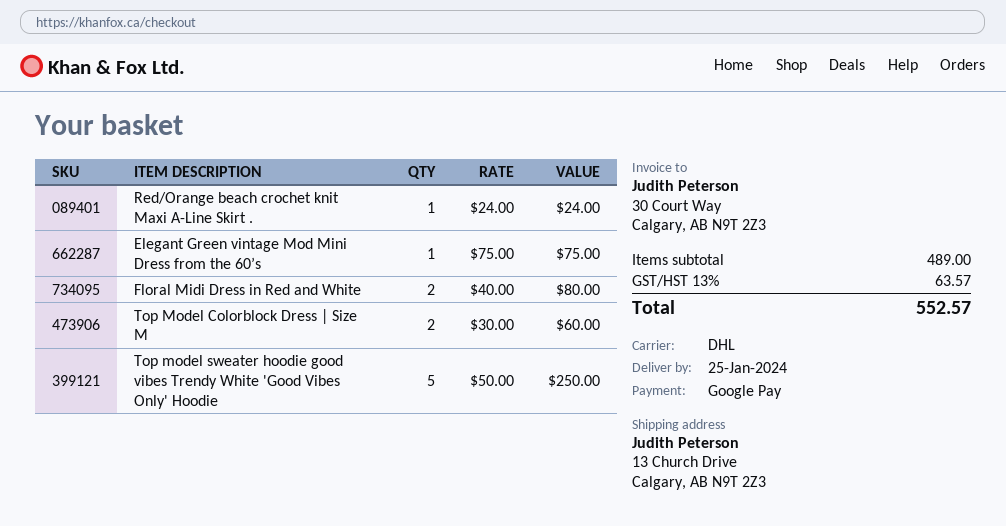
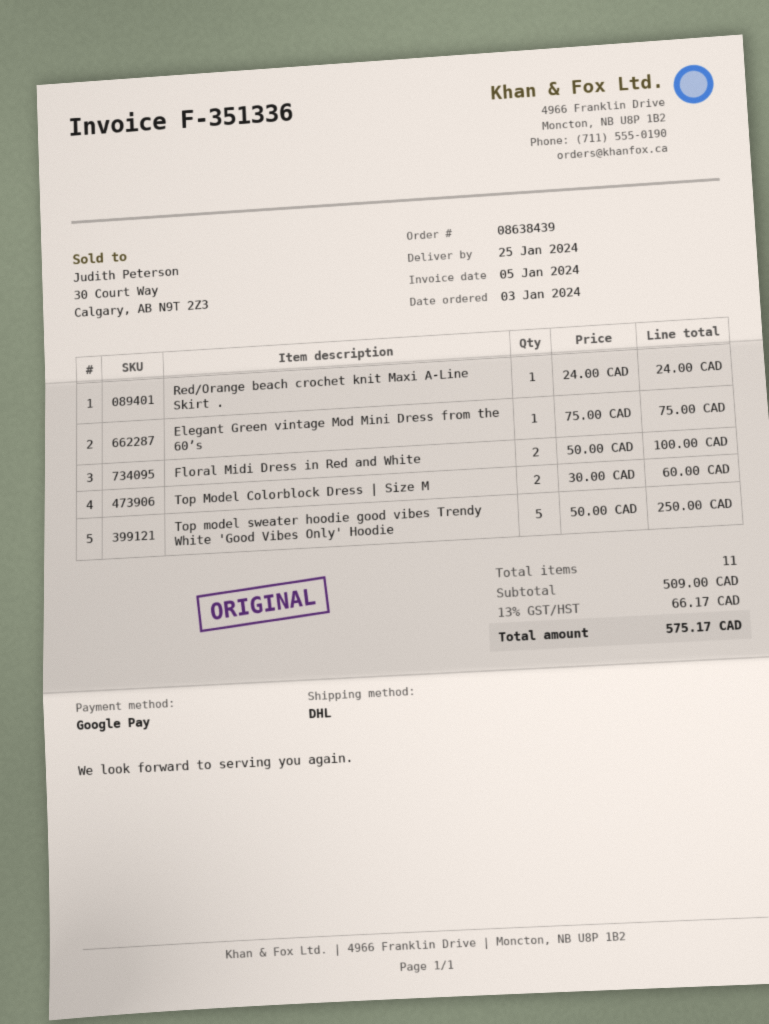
Floral Midi Dress in Red and White: 2 x 40.00 = 80.00 -> 2 x 50.00 = 100.00
subtotal: 489.00 -> 509.00
tax: 13% = 63.57 -> 13% = 66.17
total: 552.57 -> 575.17

